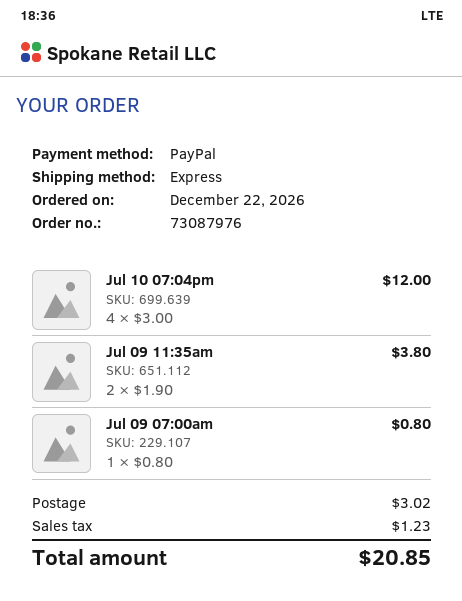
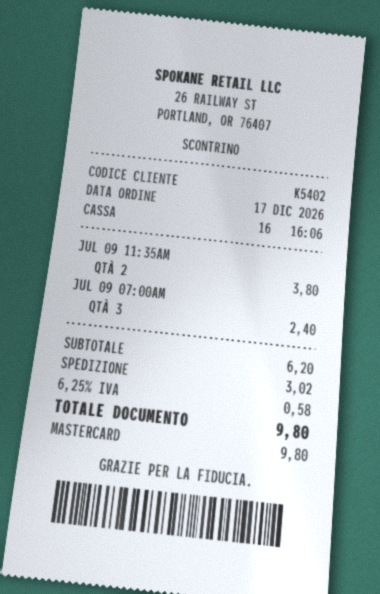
order date: 2026-12-22 -> 2026-12-17
payment method: PayPal -> Mastercard
Jul 10 07:04pm: 4 for 12.00 -> none
Jul 09 07:00am: 1 for 0.80 -> 3 for 2.40
tax: 1.23 -> 0.58
total: 20.85 -> 9.80

